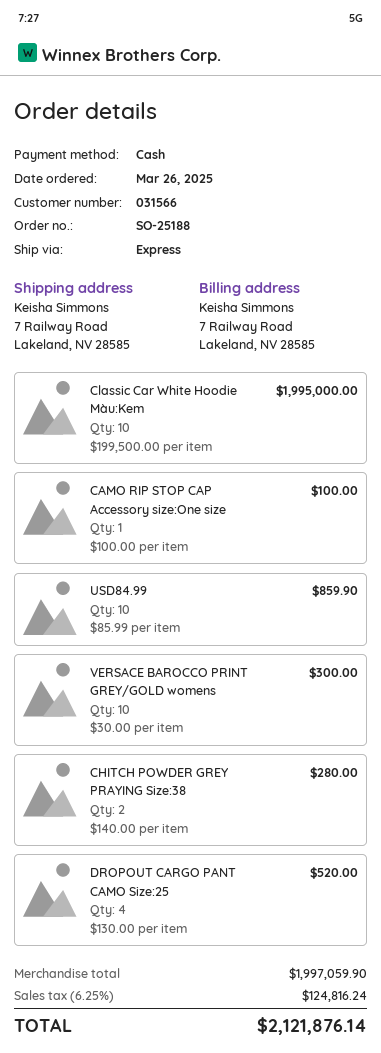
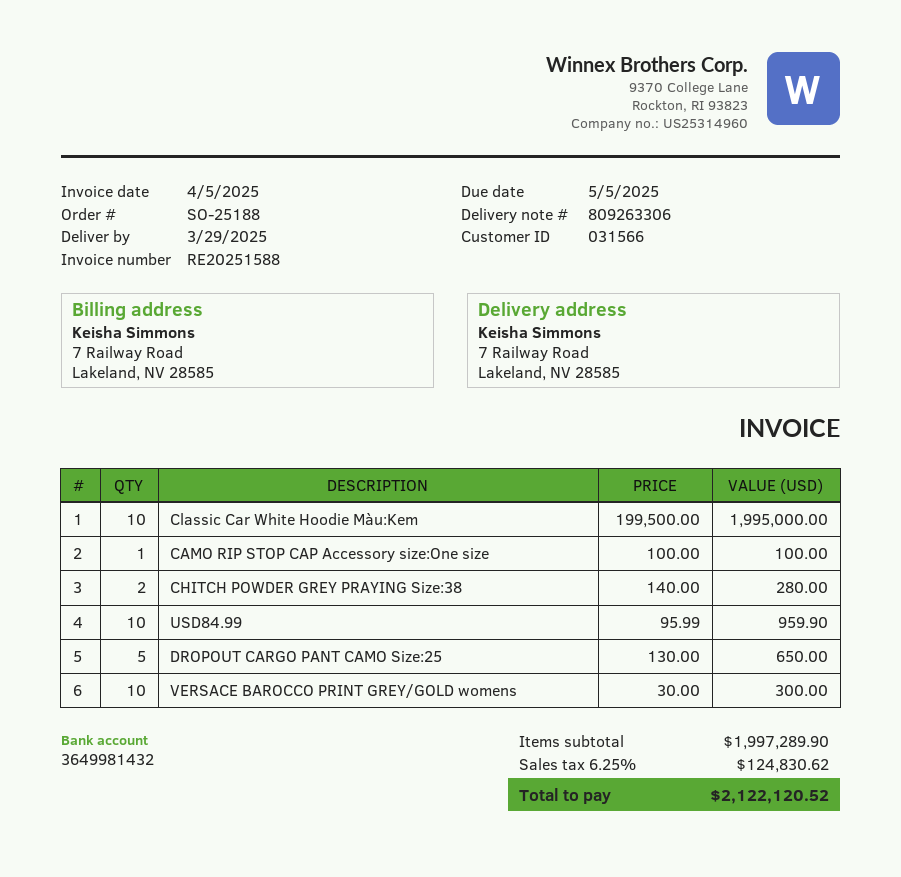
USD84.99: 10 x 85.99 = 859.90 -> 10 x 95.99 = 959.90
DROPOUT CARGO PANT CAMO Size:25: 4 x 130.00 = 520.00 -> 5 x 130.00 = 650.00
subtotal: 1997059.90 -> 1997289.90
tax: 6.25% = 124816.24 -> 6.25% = 124830.62
total: 2121876.14 -> 2122120.52

